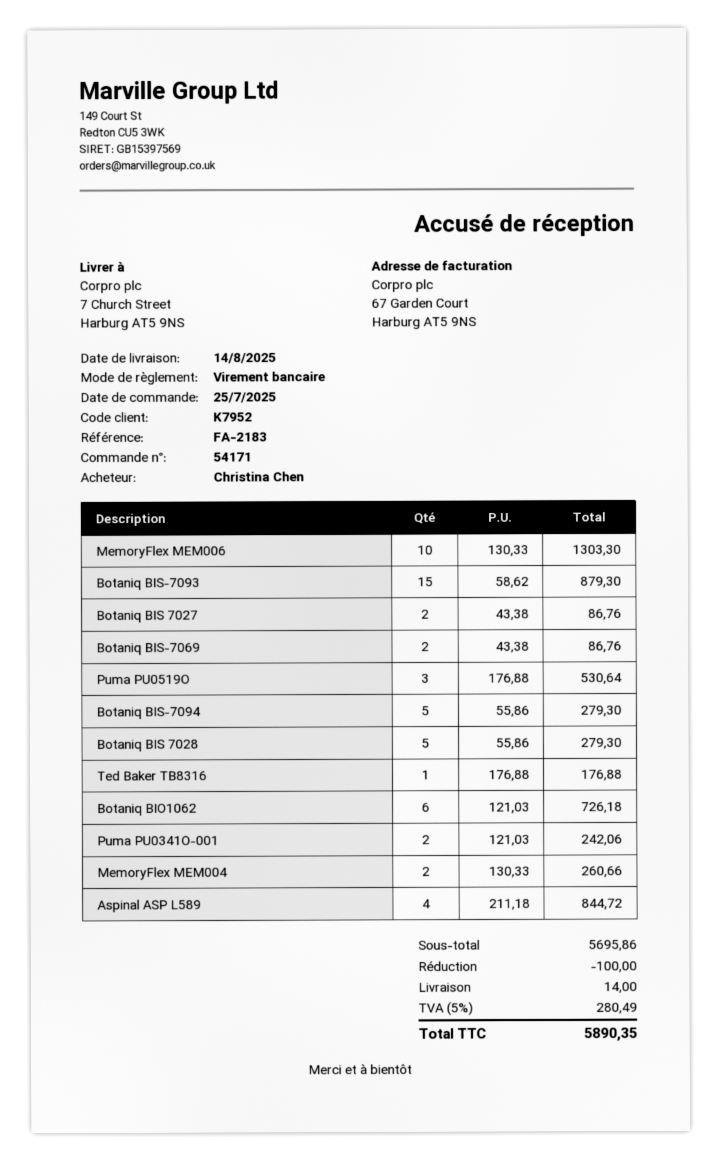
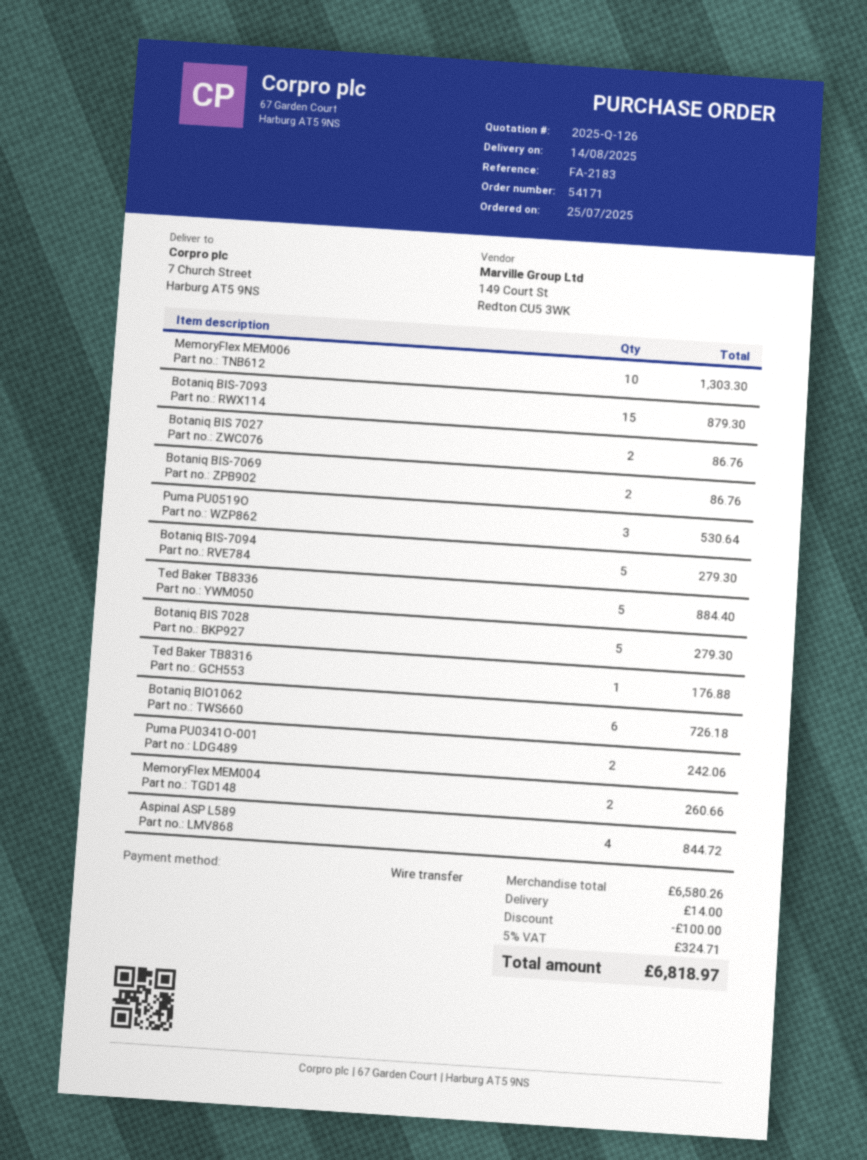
Ted Baker TB8336: none -> 5 for 884.40
subtotal: 5695.86 -> 6580.26
tax: 5% = 280.49 -> 5% = 324.71
total: 5890.35 -> 6818.97

